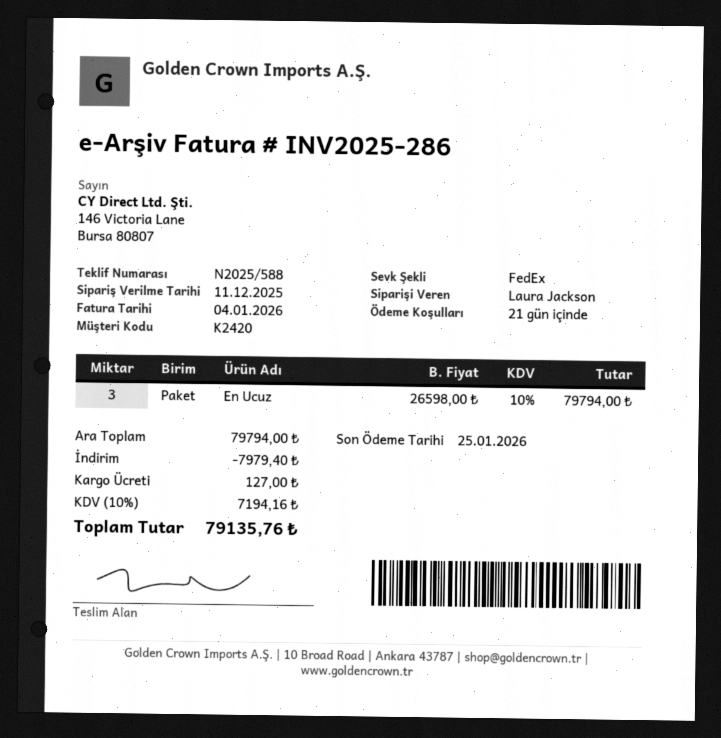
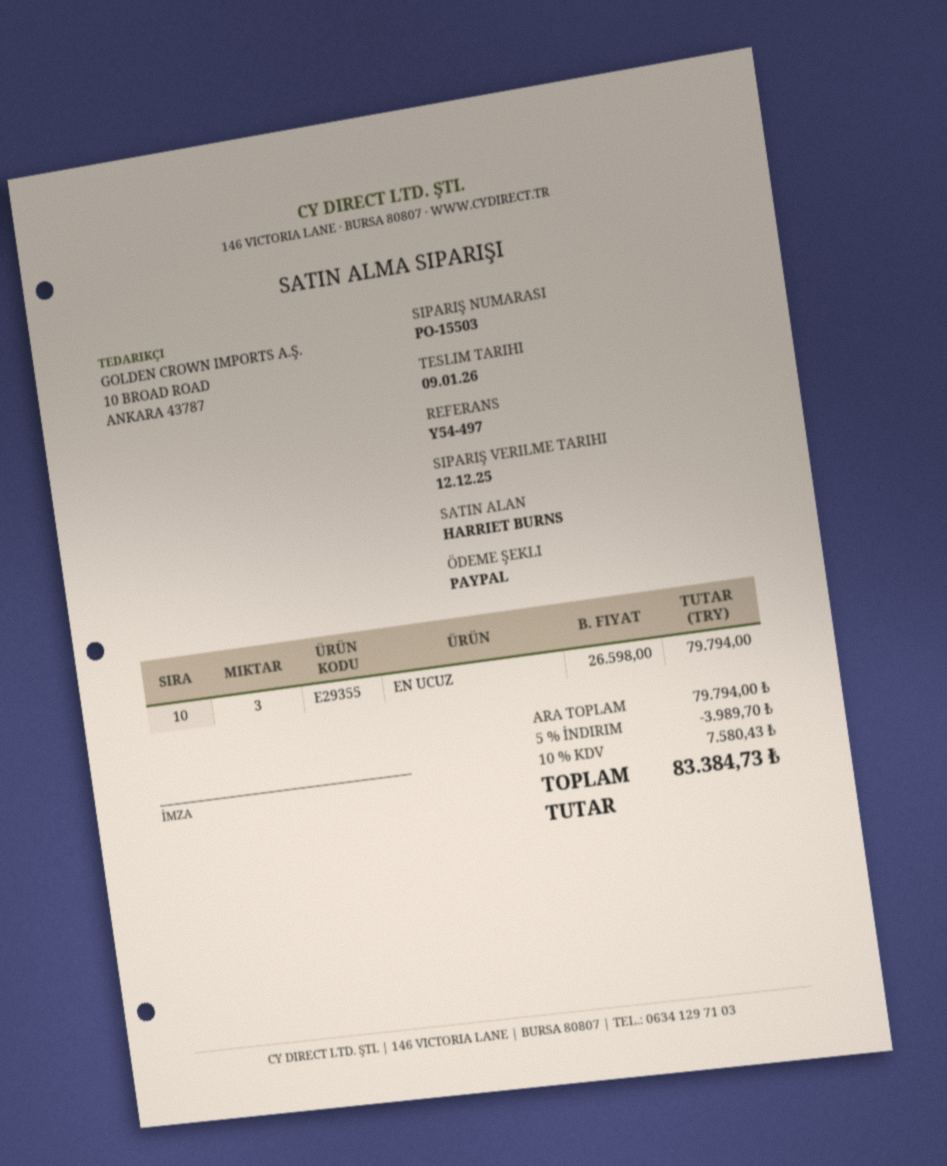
order date: 2025-12-11 -> 2025-12-12
ordered by: Laura Jackson -> HARRIET BURNS
discount: 7979.40 -> 3989.70
shipping: 127.00 -> none
tax: 10% = 7194.16 -> 10% = 7580.43
total: 79135.76 -> 83384.73

